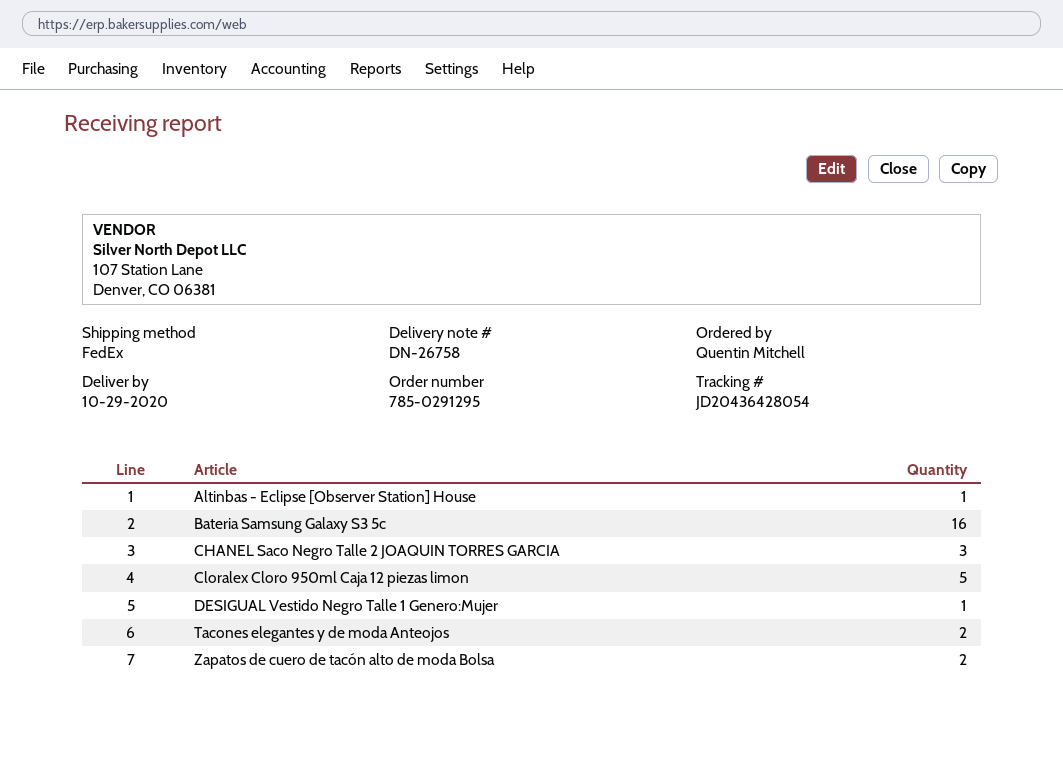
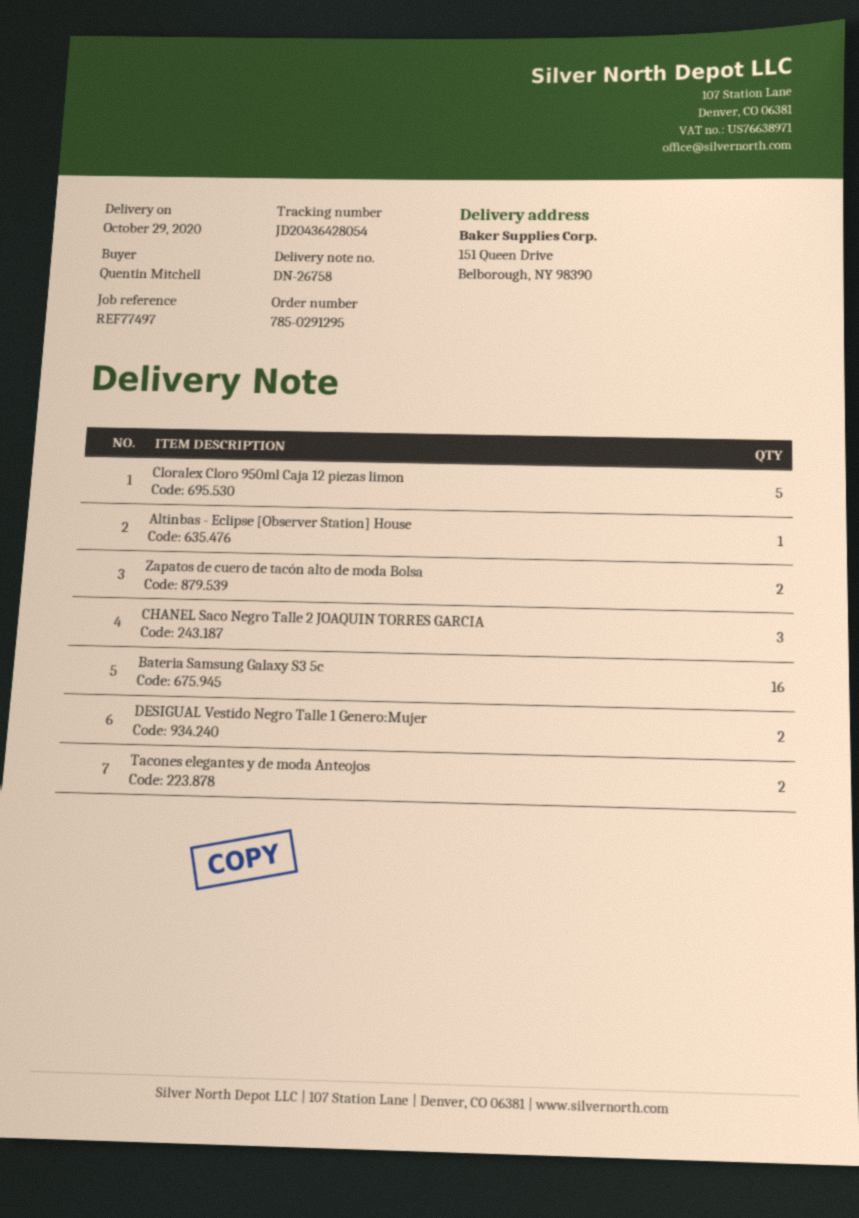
DESIGUAL Vestido Negro Talle 1 Genero:Mujer: 1 -> 2

